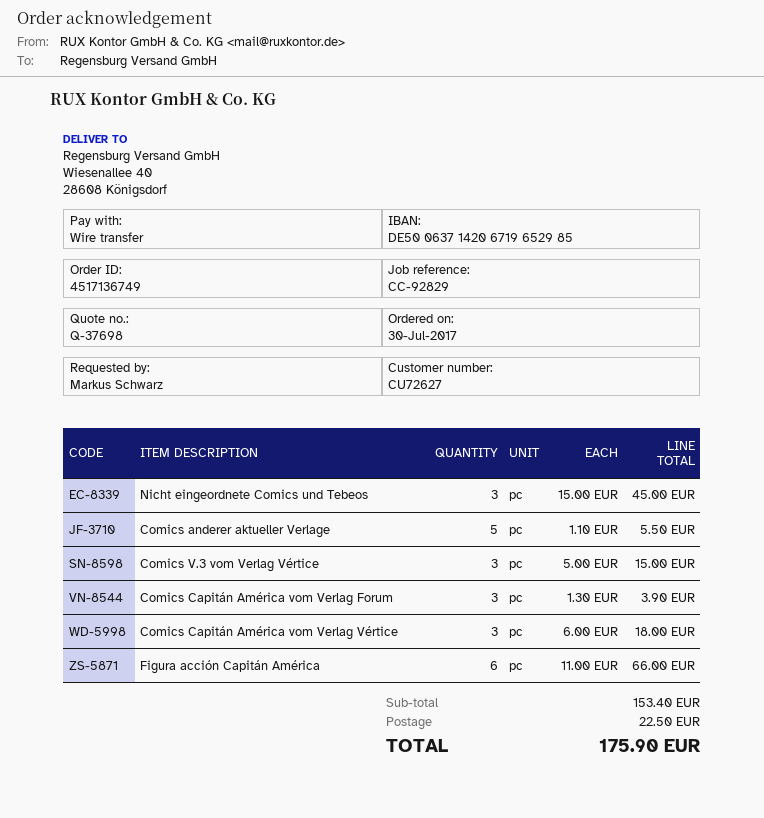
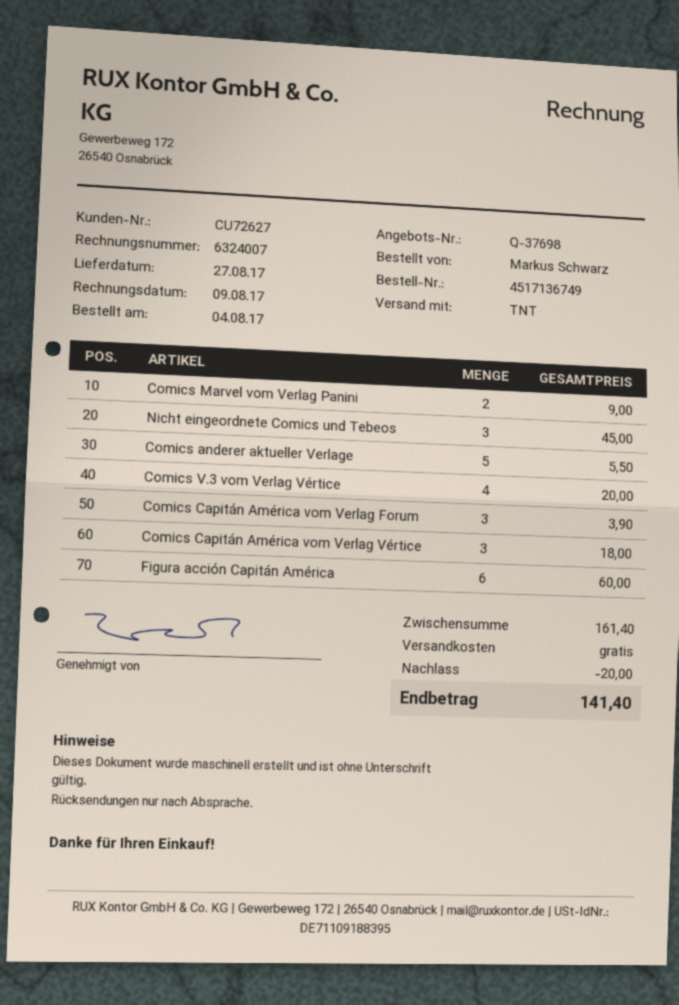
order date: 2017-07-30 -> 2017-08-04
Comics V.3 vom Verlag Vértice: 3 for 15.00 -> 4 for 20.00
Figura acción Capitán América: 6 for 66.00 -> 6 for 60.00
Comics Marvel vom Verlag Panini: none -> 2 for 9.00
subtotal: 153.40 -> 161.40
discount: none -> 20.00
shipping: 22.50 -> 0.00
total: 175.90 -> 141.40

